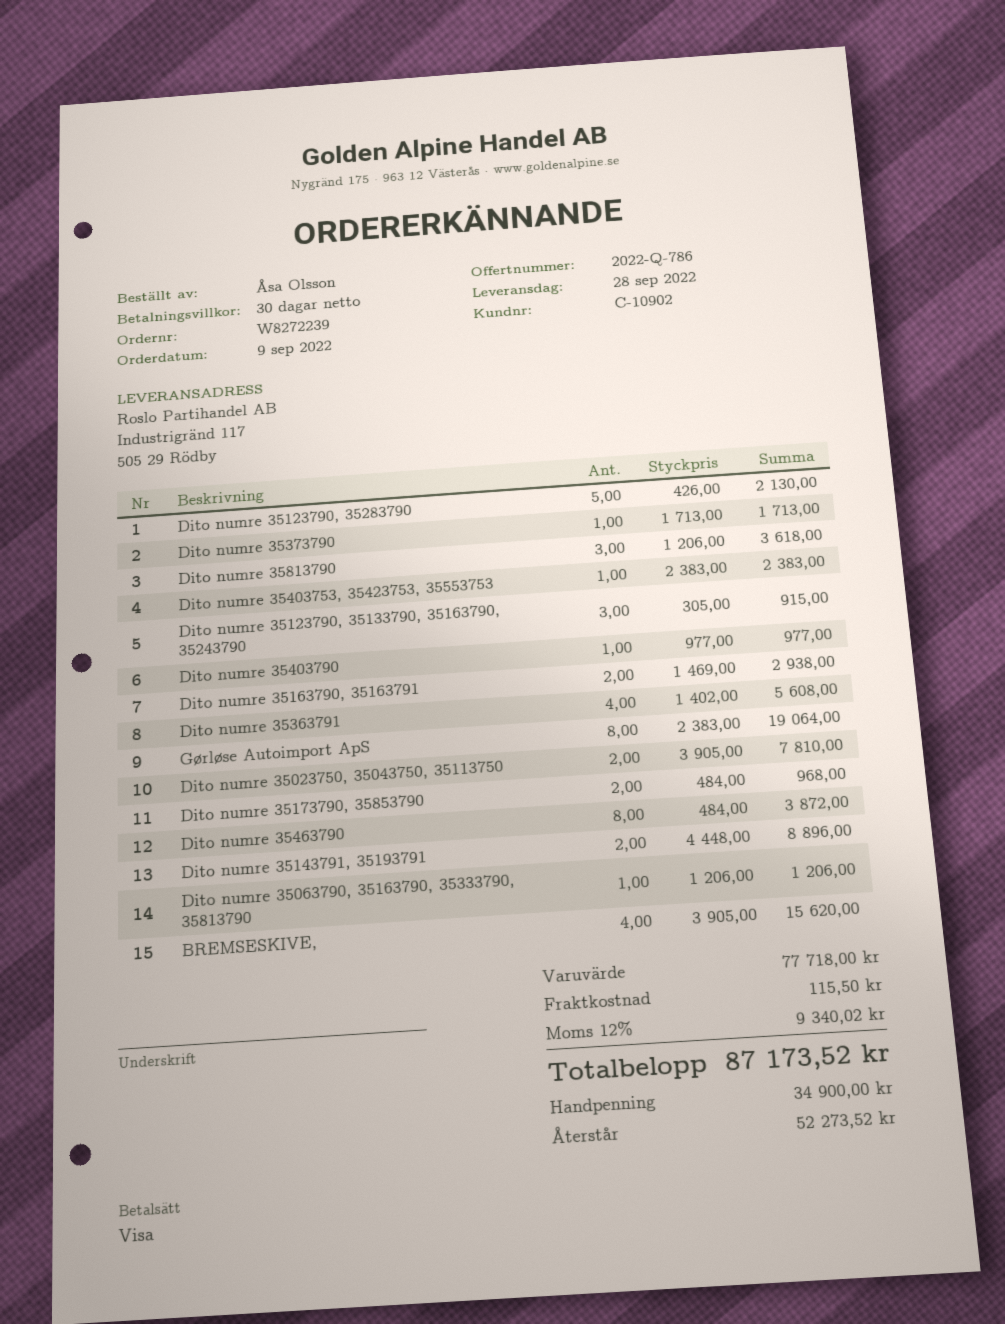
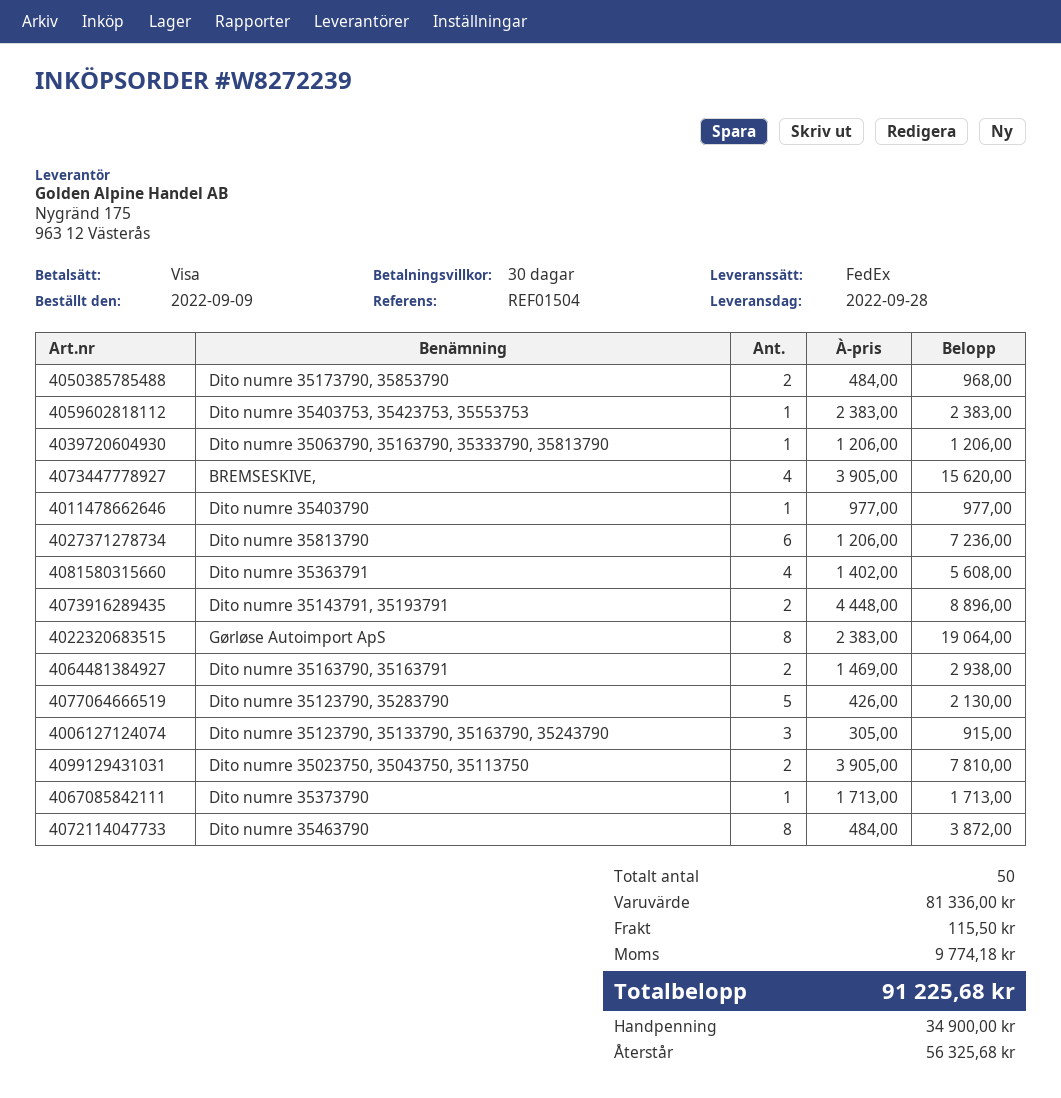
Dito numre 35813790: 3 x 1206.00 = 3618.00 -> 6 x 1206.00 = 7236.00
subtotal: 77718.00 -> 81336.00
tax: 9340.02 -> 9774.18
total: 87173.52 -> 91225.68
balance: 52273.52 -> 56325.68

